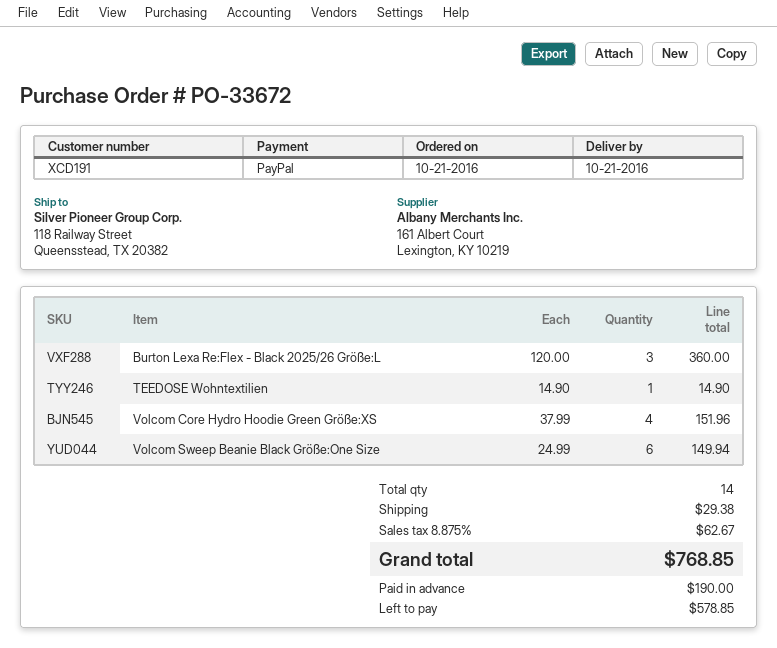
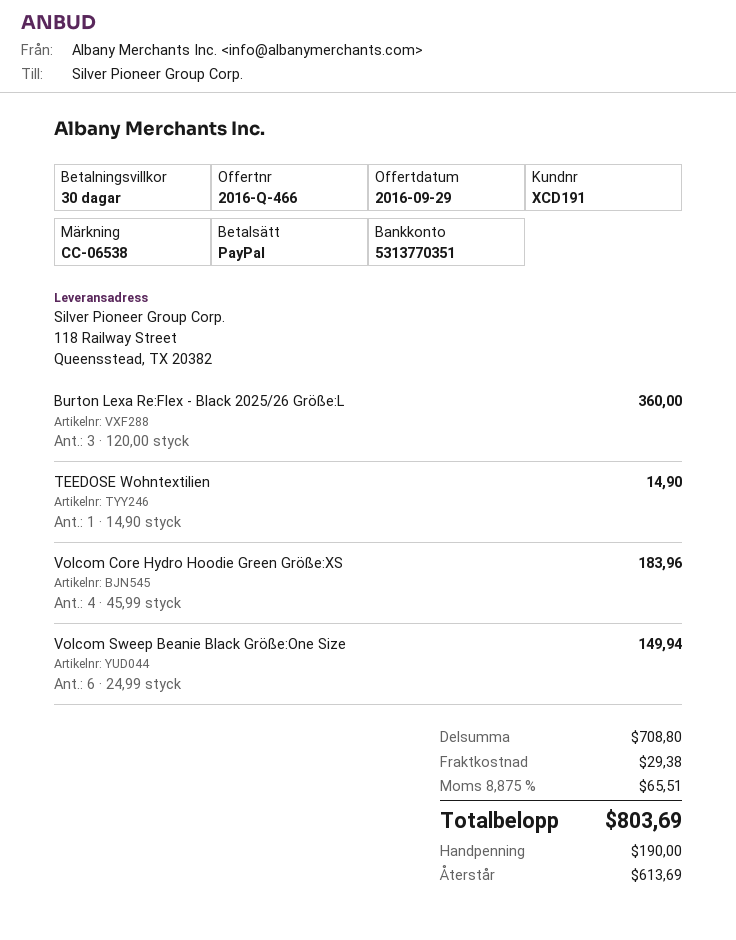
Volcom Core Hydro Hoodie Green Größe:XS: 4 x 37.99 = 151.96 -> 4 x 45.99 = 183.96
tax: 8.875% = 62.67 -> 8.875% = 65.51
total: 768.85 -> 803.69
balance: 578.85 -> 613.69

